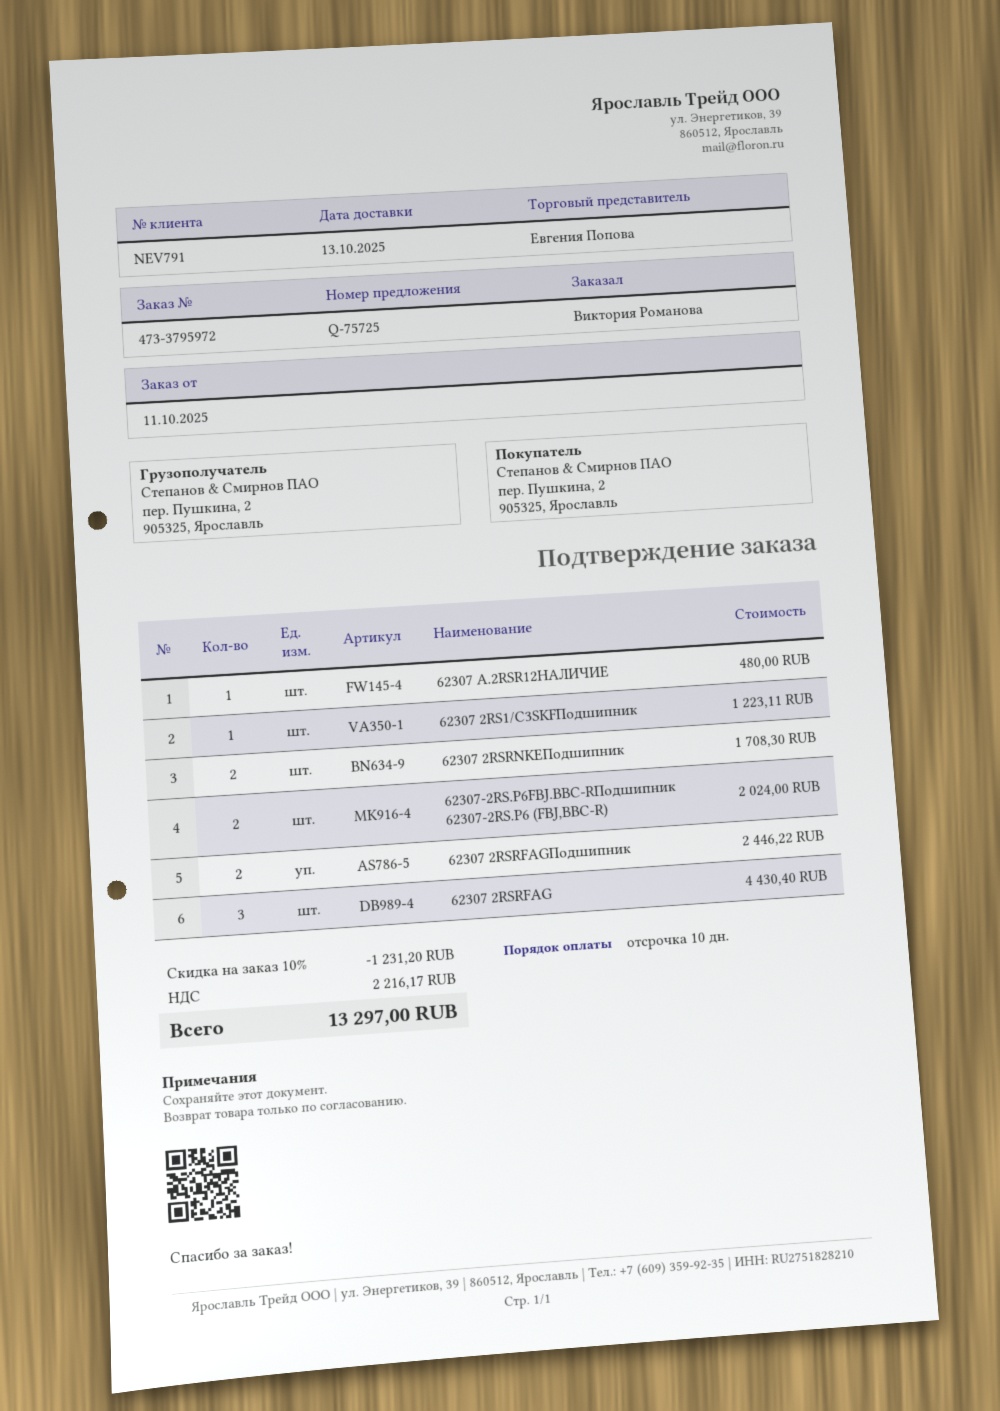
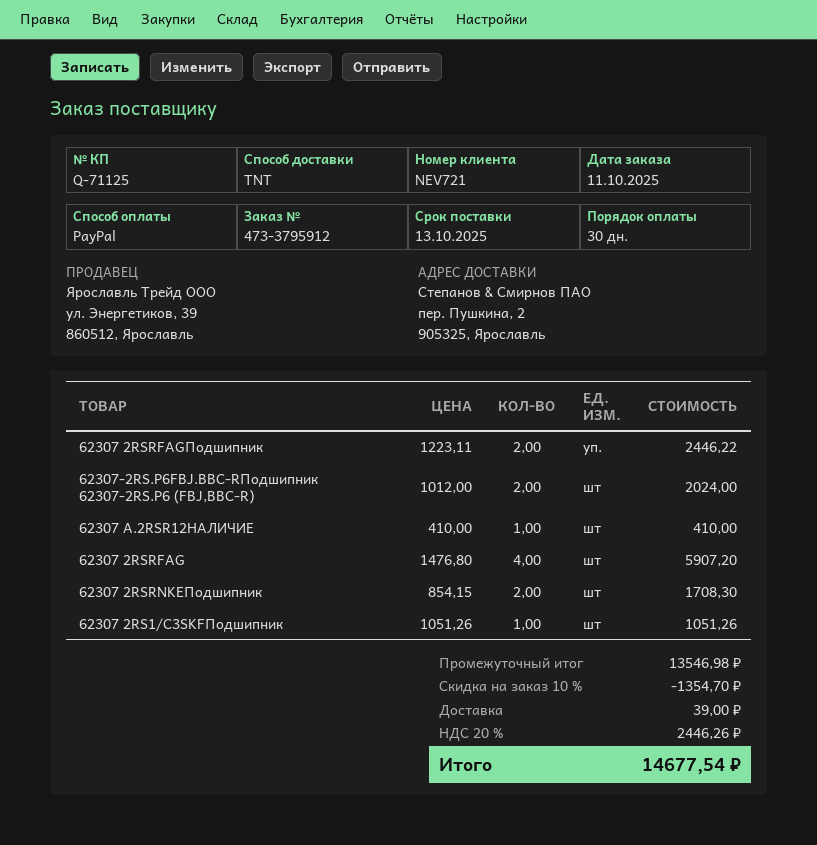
quote number: Q-75725 -> Q-71125
order number: 473-3795972 -> 473-3795912
payment terms: 10 days -> 30 days
customer number: NEV791 -> NEV721
62307 A.2RSR12НАЛИЧИЕ: 1 for 480.00 -> 1 for 410.00
62307 2RS1/C3SKFПодшипник: 1 for 1223.11 -> 1 for 1051.26
62307 2RSRFAG: 3 for 4430.40 -> 4 for 5907.20
discount: 10% = 1231.20 -> 10% = 1354.70
shipping: none -> 39.00
tax: 2216.17 -> 2446.26
total: 13297.00 -> 14677.54

